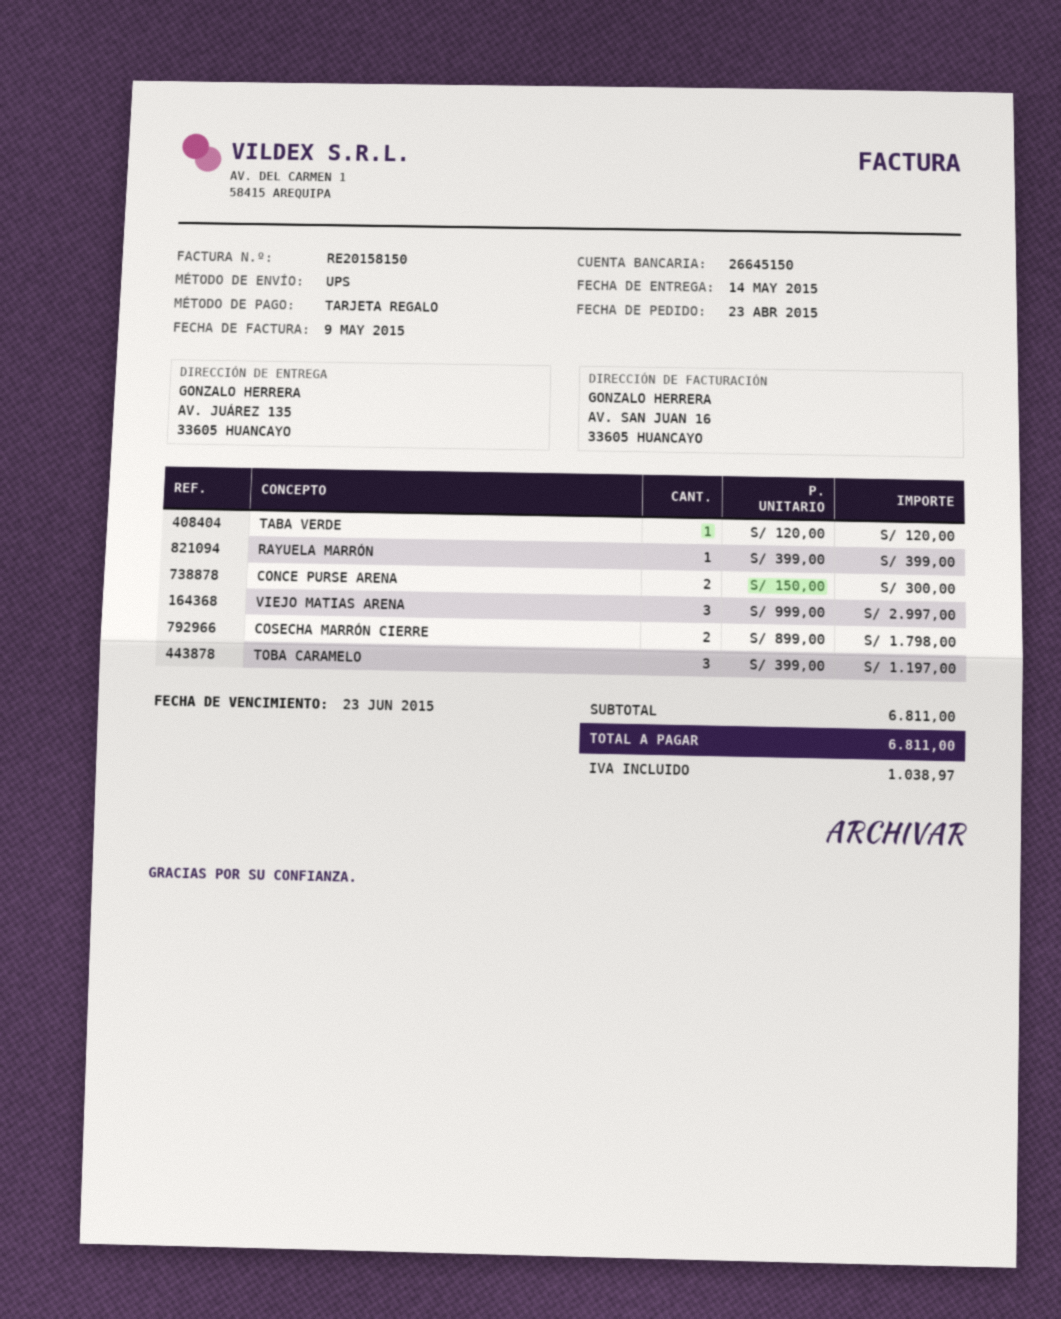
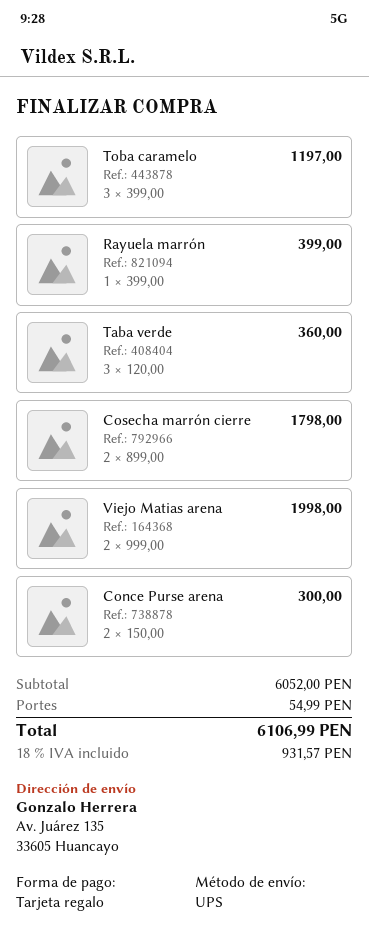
TABA VERDE: 1 x 120.00 = 120.00 -> 3 x 120.00 = 360.00
VIEJO MATIAS ARENA: 3 x 999.00 = 2997.00 -> 2 x 999.00 = 1998.00
subtotal: 6811.00 -> 6052.00
shipping: none -> 54.99
tax: 1038.97 -> 931.57
total: 6811.00 -> 6106.99

